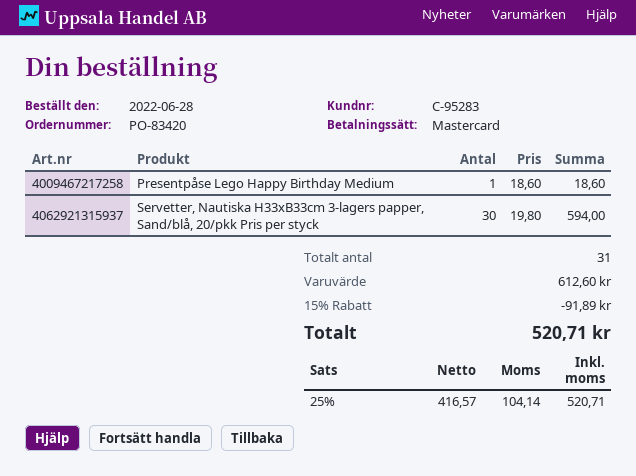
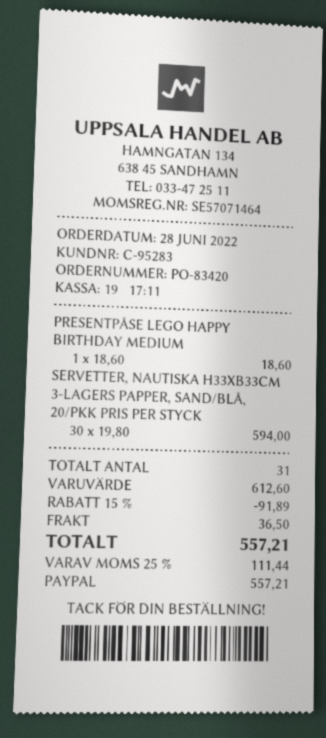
payment method: Mastercard -> PayPal
shipping: none -> 36.50
tax: 25% = 104.14 -> 25% = 111.44
total: 520.71 -> 557.21

